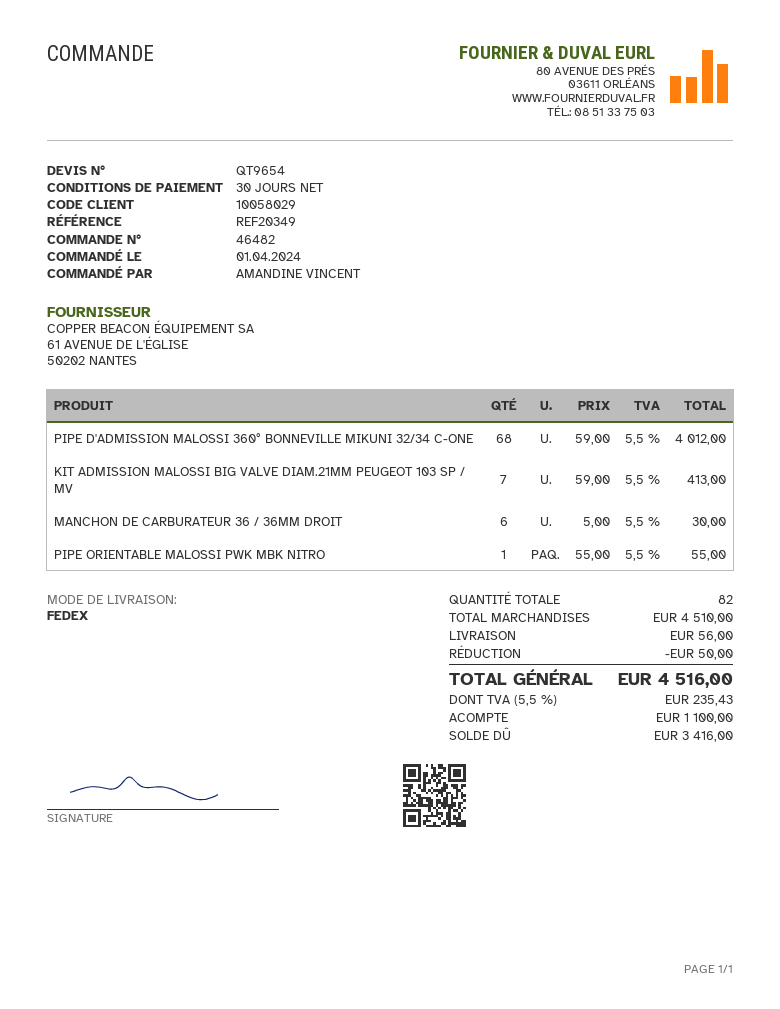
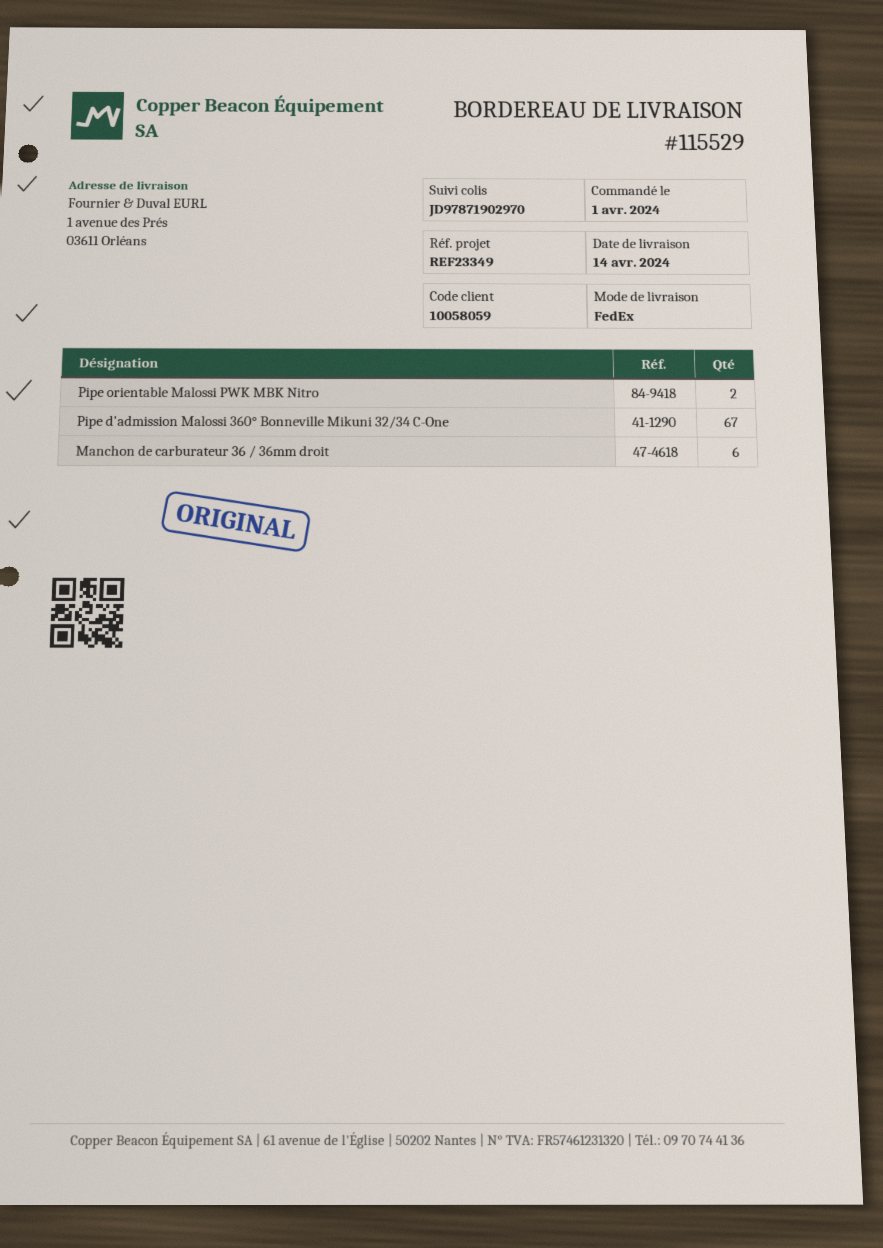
customer number: 10058029 -> 10058059
reference: REF20349 -> REF23349
PIPE D'ADMISSION MALOSSI 360° BONNEVILLE MIKUNI 32/34 C-ONE: 68 -> 67
KIT ADMISSION MALOSSI BIG VALVE DIAM.21MM PEUGEOT 103 SP / MV: 7 -> none
PIPE ORIENTABLE MALOSSI PWK MBK NITRO: 1 -> 2

